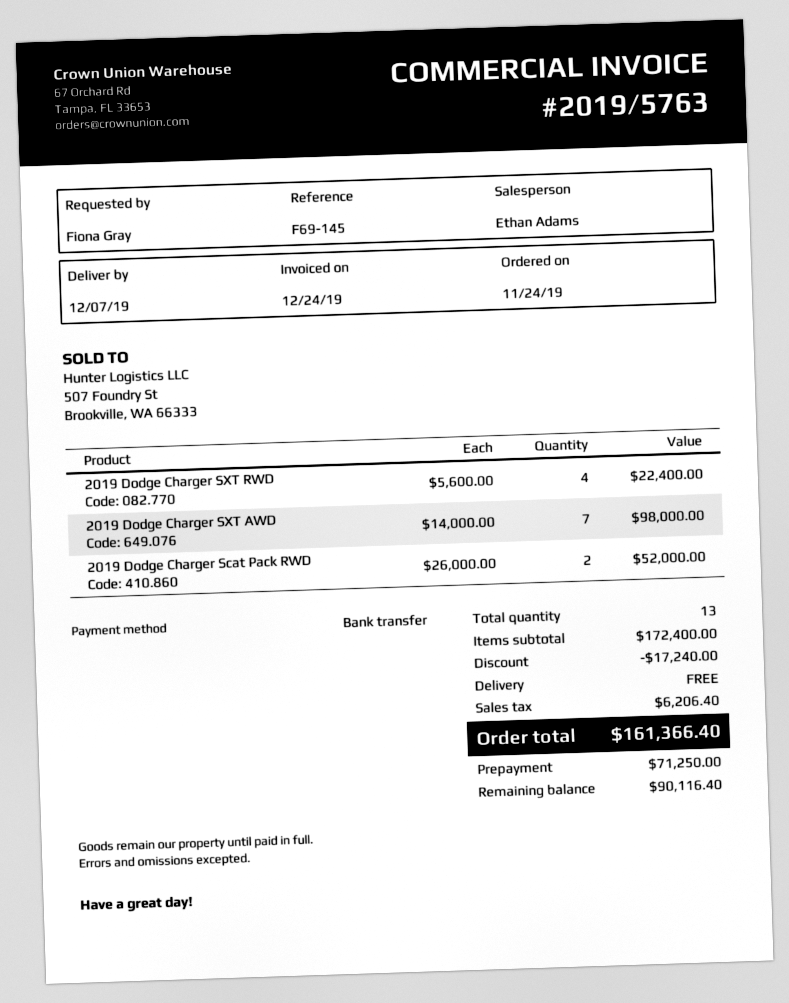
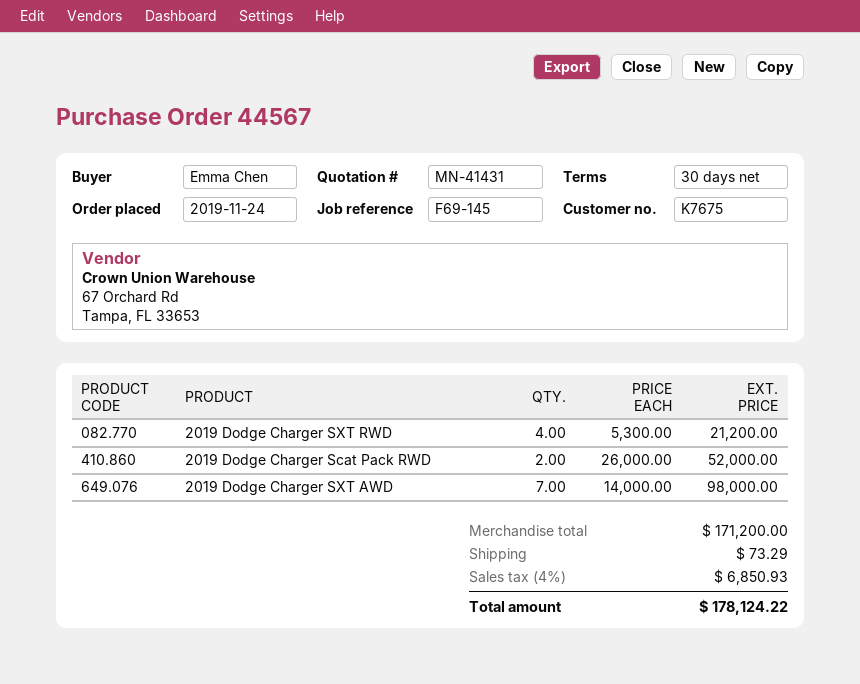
ordered by: Fiona Gray -> Emma Chen
2019 Dodge Charger SXT RWD: 4 x 5600.00 = 22400.00 -> 4 x 5300.00 = 21200.00
subtotal: 172400.00 -> 171200.00
discount: 17240.00 -> none
shipping: 0.00 -> 73.29
tax: 6206.40 -> 6850.93
total: 161366.40 -> 178124.22

